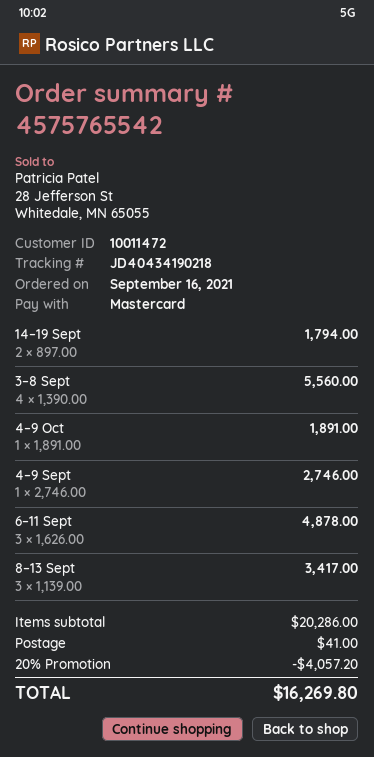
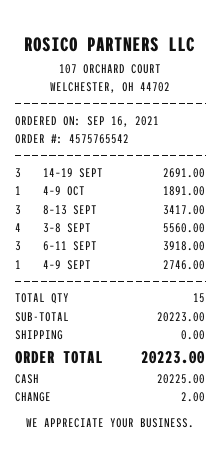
payment method: Mastercard -> cash
14–19 Sept: 2 for 1794.00 -> 3 for 2691.00
6–11 Sept: 3 for 4878.00 -> 3 for 3918.00
subtotal: 20286.00 -> 20223.00
discount: 20% = 4057.20 -> none
shipping: 41.00 -> 0.00
total: 16269.80 -> 20223.00

